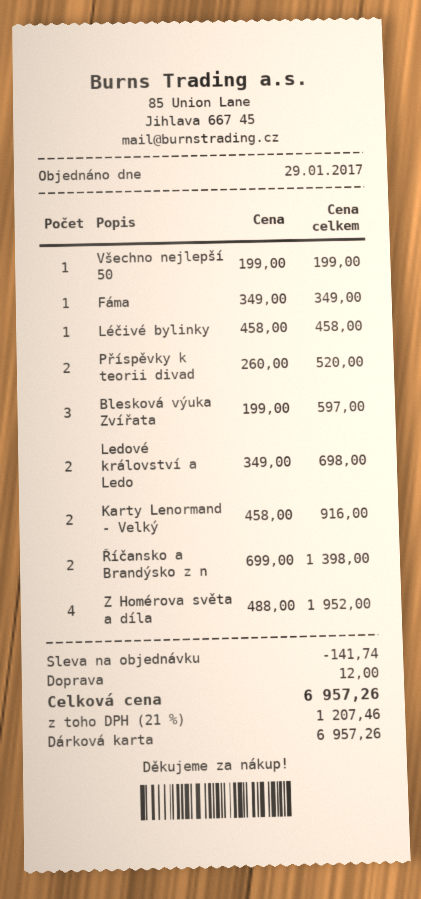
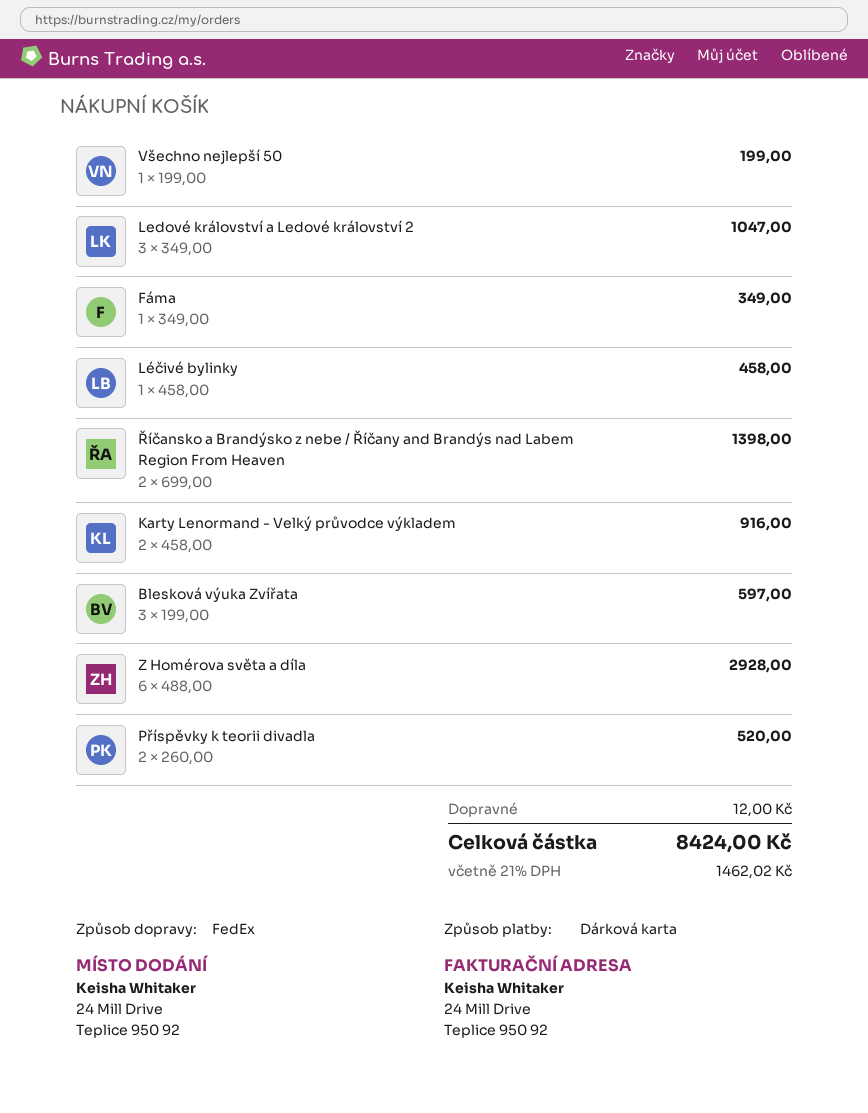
Ledové království a Ledo: 2 x 349.00 = 698.00 -> 3 x 349.00 = 1047.00
Z Homérova světa a díla: 4 x 488.00 = 1952.00 -> 6 x 488.00 = 2928.00
discount: 141.74 -> none
tax: 21% = 1207.46 -> 21% = 1462.02
total: 6957.26 -> 8424.00

